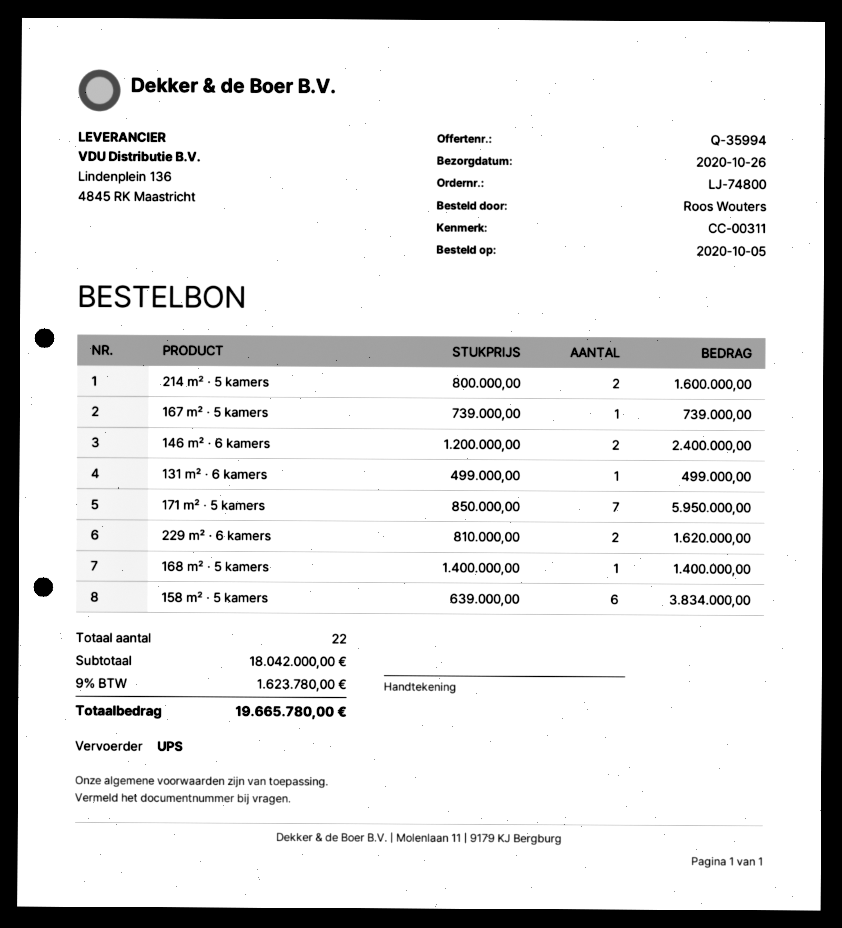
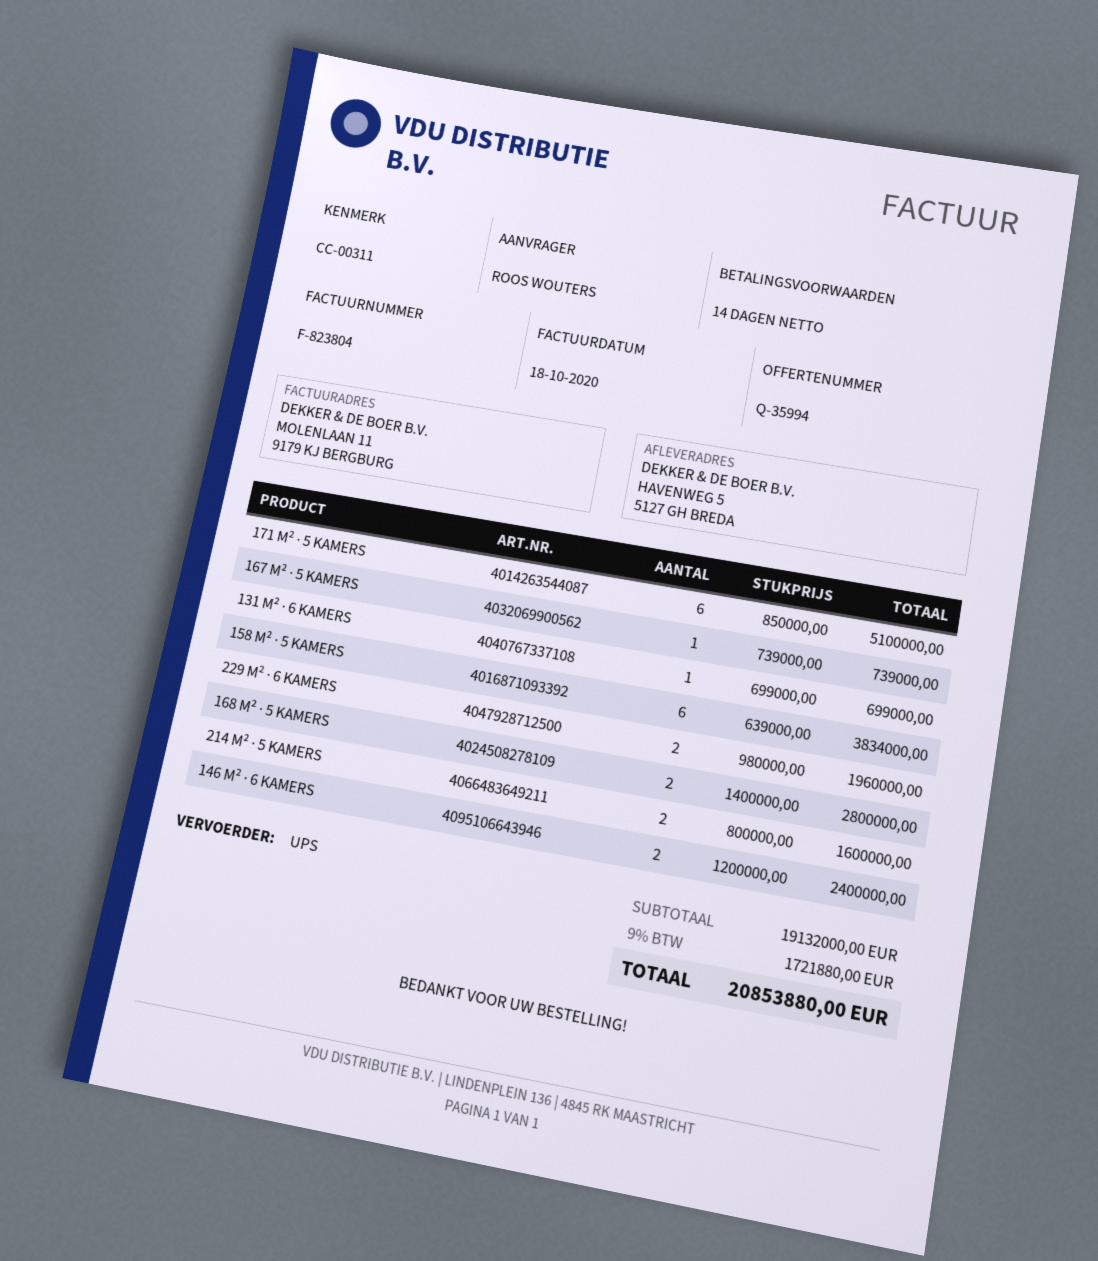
131 m² · 6 kamers: 1 x 499000.00 = 499000.00 -> 1 x 699000.00 = 699000.00
171 m² · 5 kamers: 7 x 850000.00 = 5950000.00 -> 6 x 850000.00 = 5100000.00
229 m² · 6 kamers: 2 x 810000.00 = 1620000.00 -> 2 x 980000.00 = 1960000.00
168 m² · 5 kamers: 1 x 1400000.00 = 1400000.00 -> 2 x 1400000.00 = 2800000.00
subtotal: 18042000.00 -> 19132000.00
tax: 9% = 1623780.00 -> 9% = 1721880.00
total: 19665780.00 -> 20853880.00

